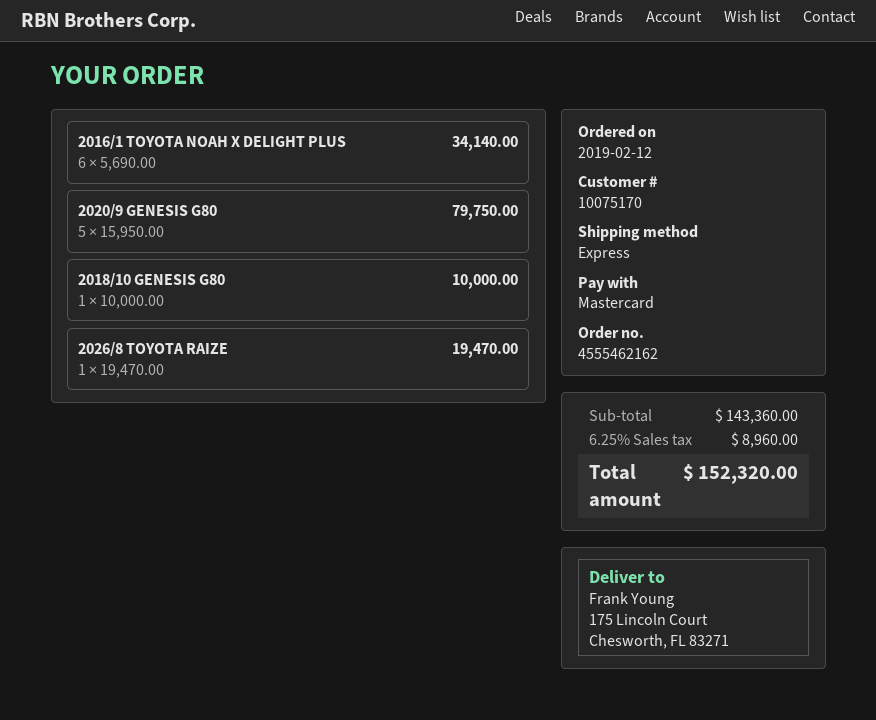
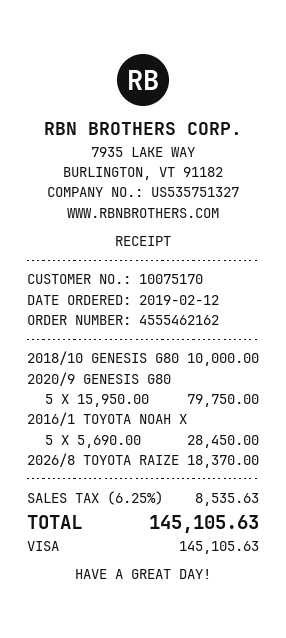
payment method: Mastercard -> Visa
2016/1 TOYOTA NOAH X DELIGHT PLUS: 6 x 5690.00 = 34140.00 -> 5 x 5690.00 = 28450.00
2026/8 TOYOTA RAIZE: 1 x 19470.00 = 19470.00 -> 1 x 18370.00 = 18370.00
tax: 6.25% = 8960.00 -> 6.25% = 8535.63
total: 152320.00 -> 145105.63

